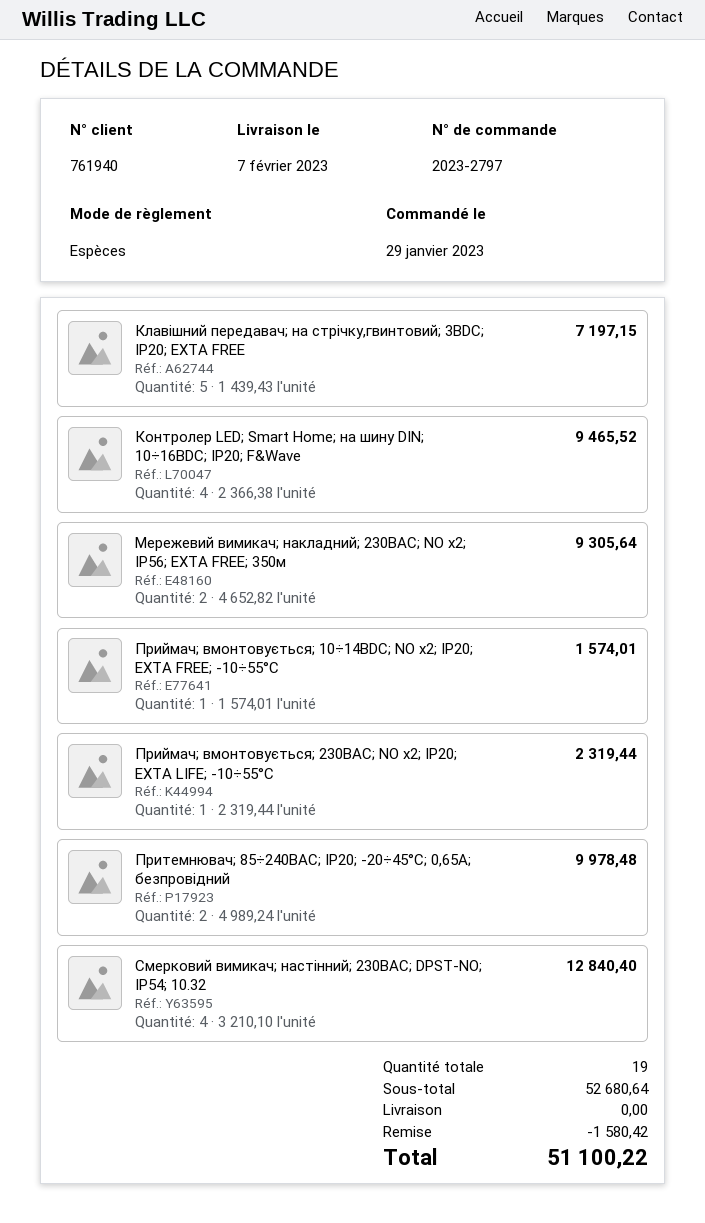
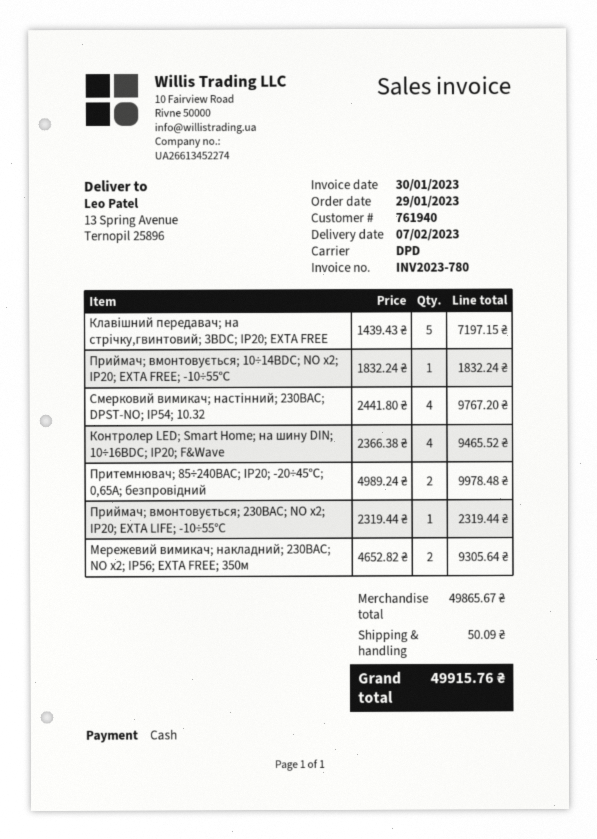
Приймач; вмонтовується; 10÷14ВDC; NO x2; IP20; EXTA FREE; -10÷55°C: 1 x 1574.01 = 1574.01 -> 1 x 1832.24 = 1832.24
Смерковий вимикач; настінний; 230ВAC; DPST-NO; IP54; 10.32: 4 x 3210.10 = 12840.40 -> 4 x 2441.80 = 9767.20
subtotal: 52680.64 -> 49865.67
discount: 1580.42 -> none
shipping: 0.00 -> 50.09
total: 51100.22 -> 49915.76

